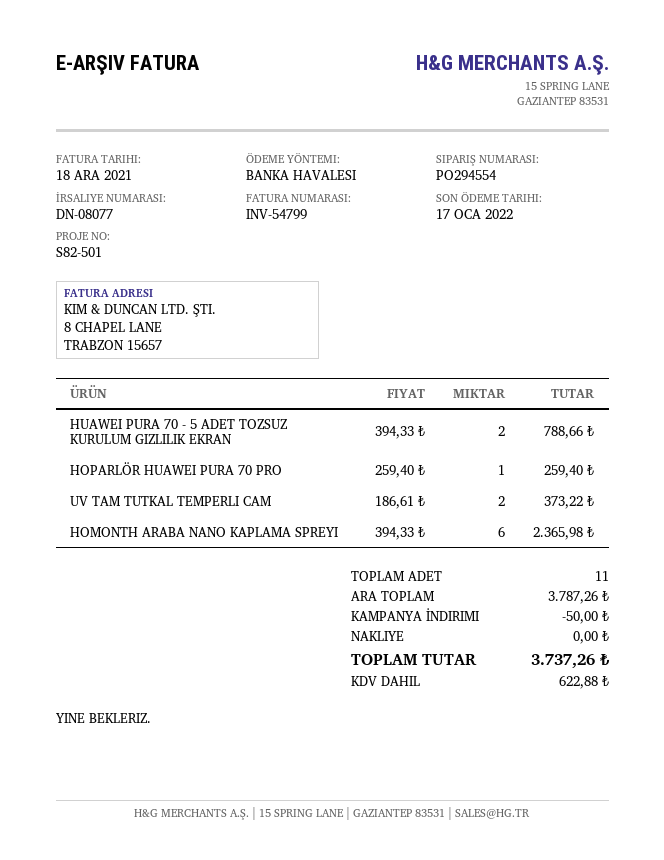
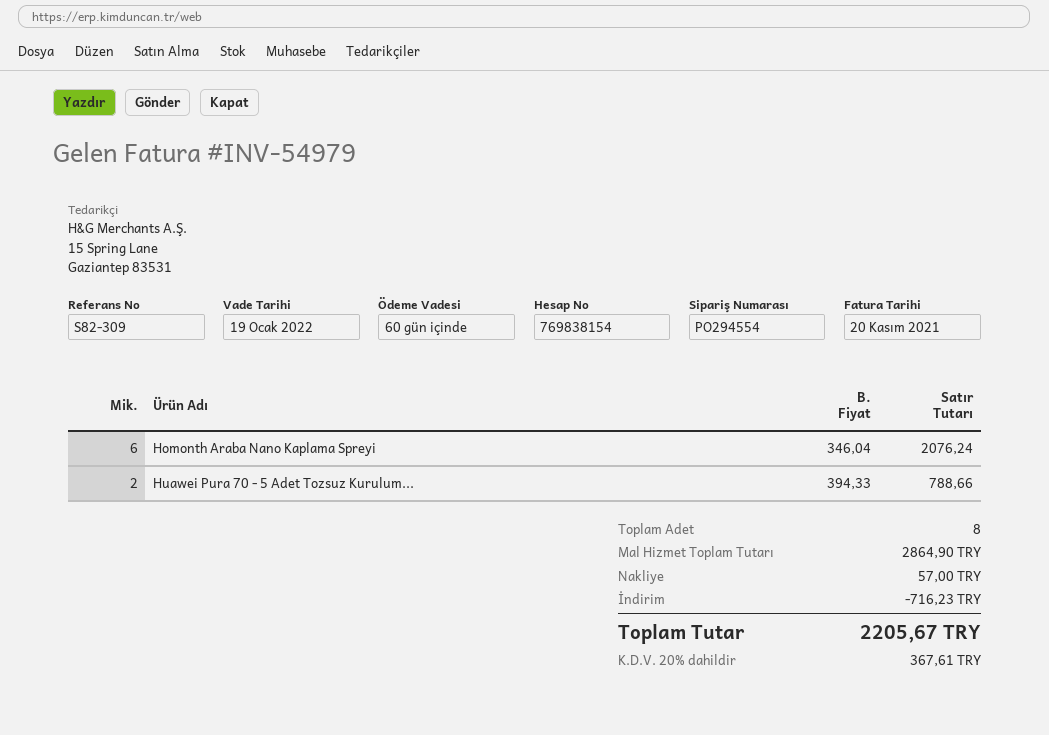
invoice number: INV-54799 -> INV-54979
invoice date: 2021-12-18 -> 2021-11-20
due date: 2022-01-17 -> 2022-01-19
reference: S82-501 -> S82-309
HOPARLÖR HUAWEI PURA 70 PRO: 1 x 259.40 = 259.40 -> none
UV TAM TUTKAL TEMPERLI CAM: 2 x 186.61 = 373.22 -> none
HOMONTH ARABA NANO KAPLAMA SPREYI: 6 x 394.33 = 2365.98 -> 6 x 346.04 = 2076.24
total quantity: 11 -> 8
subtotal: 3787.26 -> 2864.90
discount: 50.00 -> 716.23
shipping: 0.00 -> 57.00
tax: 622.88 -> 367.61
total: 3737.26 -> 2205.67

